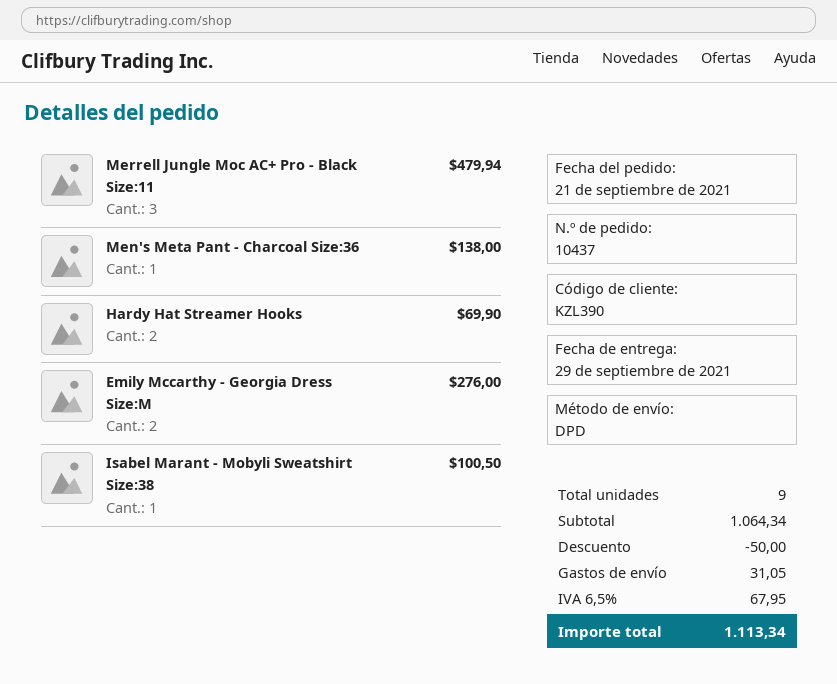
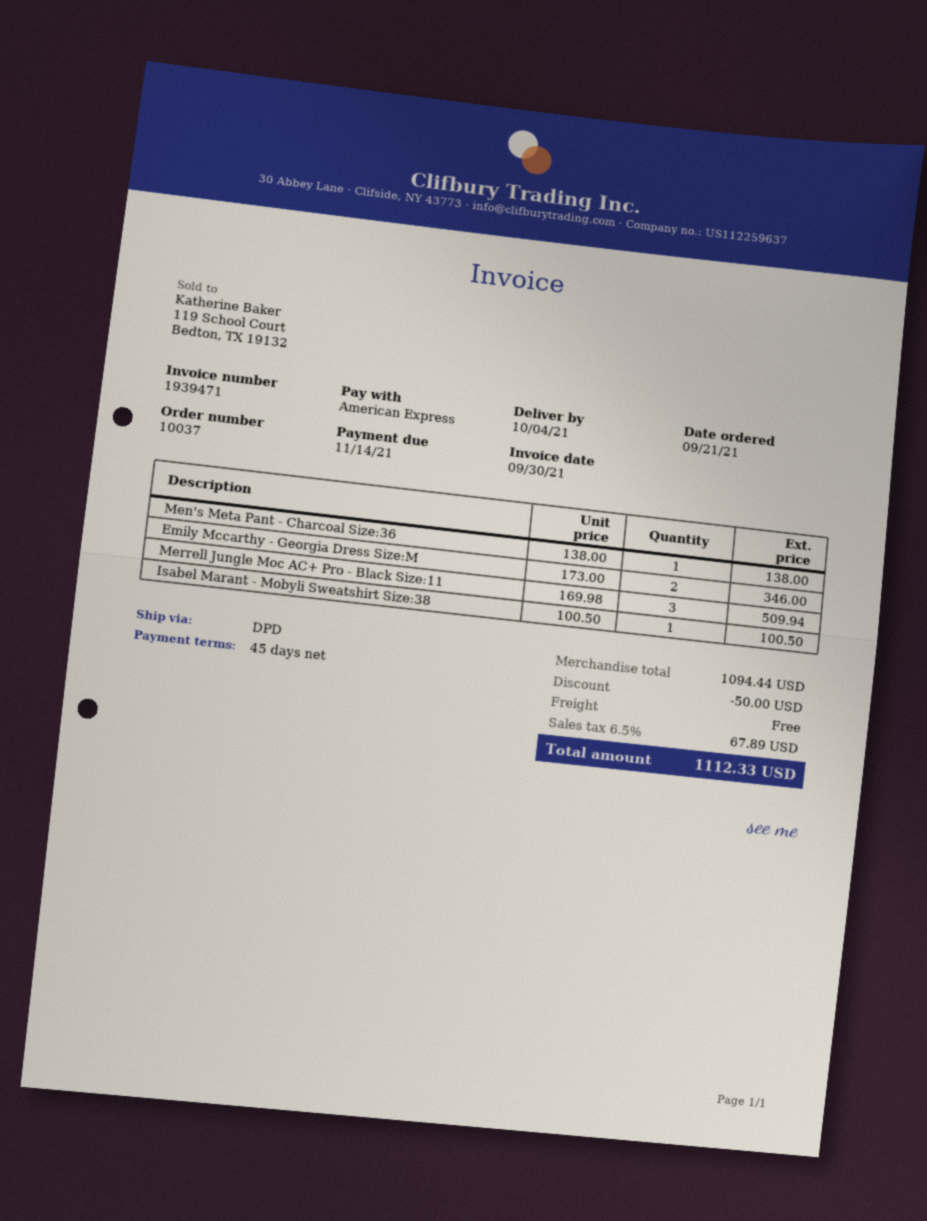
order number: 10437 -> 10037
delivery date: 2021-09-29 -> 2021-10-04
Merrell Jungle Moc AC+ Pro - Black Size:11: 3 for 479.94 -> 3 for 509.94
Hardy Hat Streamer Hooks: 2 for 69.90 -> none
Emily Mccarthy - Georgia Dress Size:M: 2 for 276.00 -> 2 for 346.00
subtotal: 1064.34 -> 1094.44
shipping: 31.05 -> 0.00
tax: 6.5% = 67.95 -> 6.5% = 67.89
total: 1113.34 -> 1112.33

